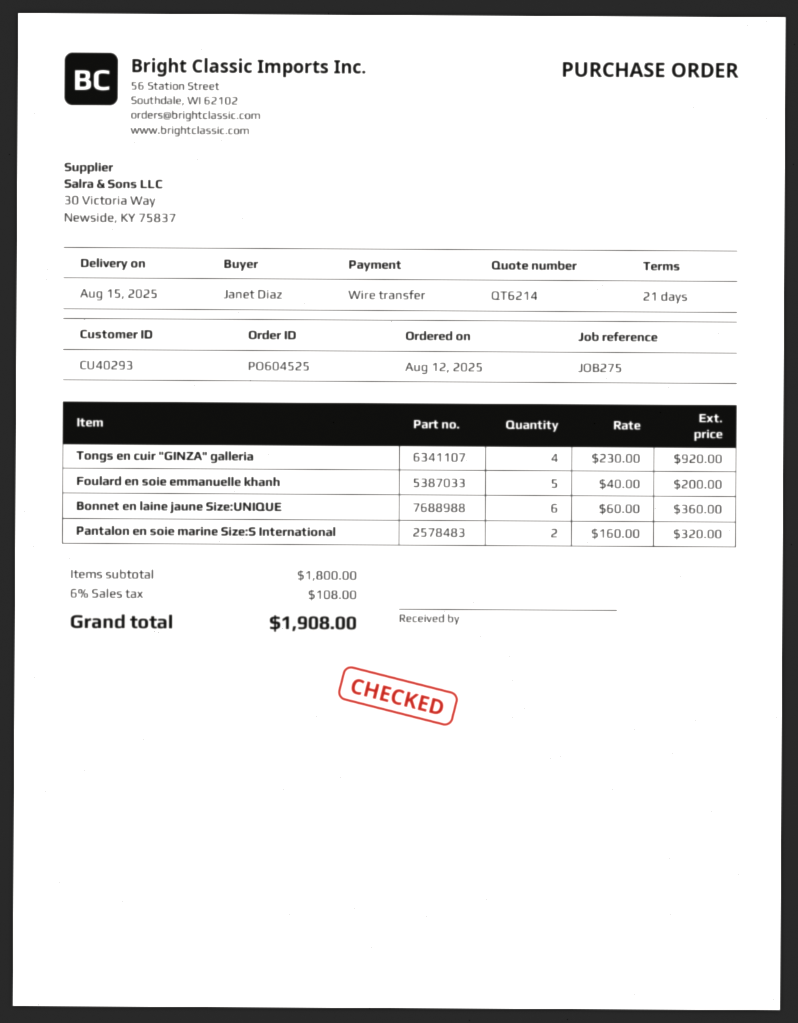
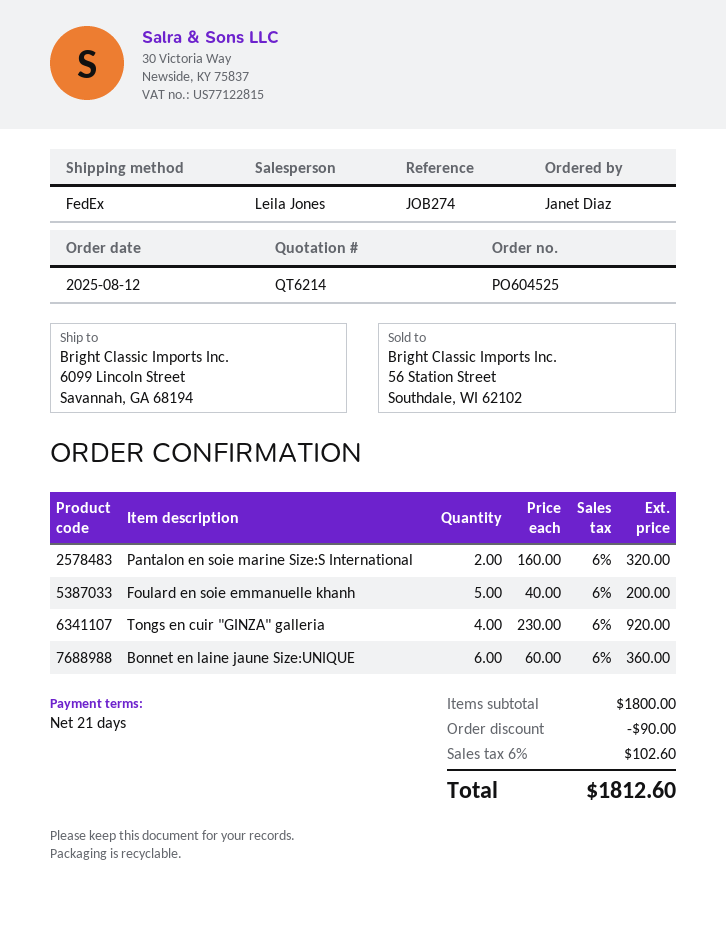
reference: JOB275 -> JOB274
discount: none -> 90.00
tax: 6% = 108.00 -> 6% = 102.60
total: 1908.00 -> 1812.60

